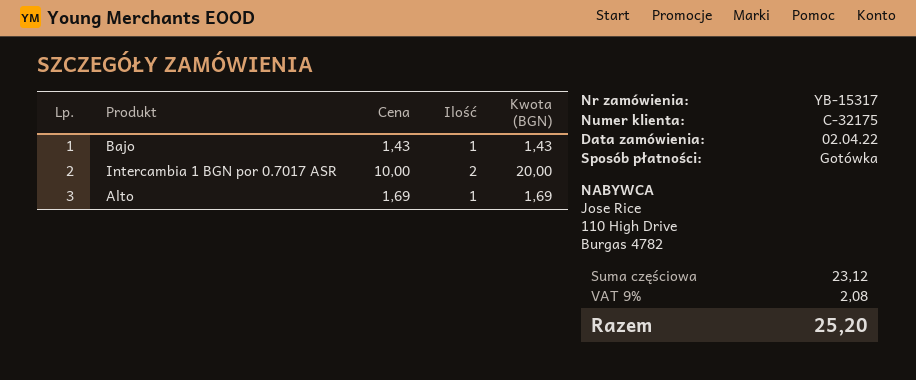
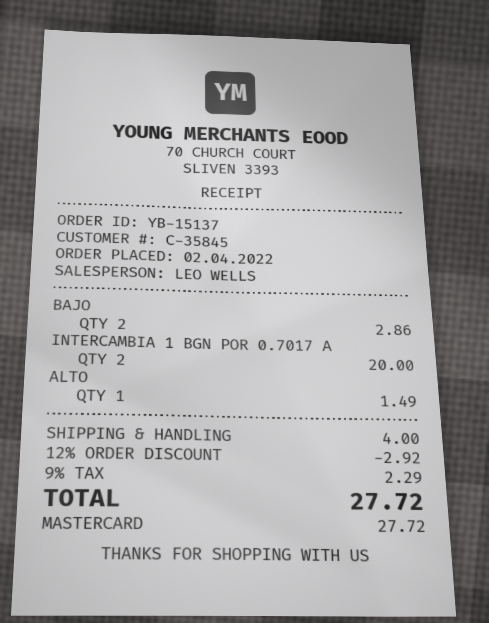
order number: YB-15317 -> YB-15137
customer number: C-32175 -> C-35845
payment method: cash -> Mastercard
Bajo: 1 for 1.43 -> 2 for 2.86
Alto: 1 for 1.69 -> 1 for 1.49
discount: none -> 12% = 2.92
shipping: none -> 4.00
tax: 9% = 2.08 -> 9% = 2.29
total: 25.20 -> 27.72

